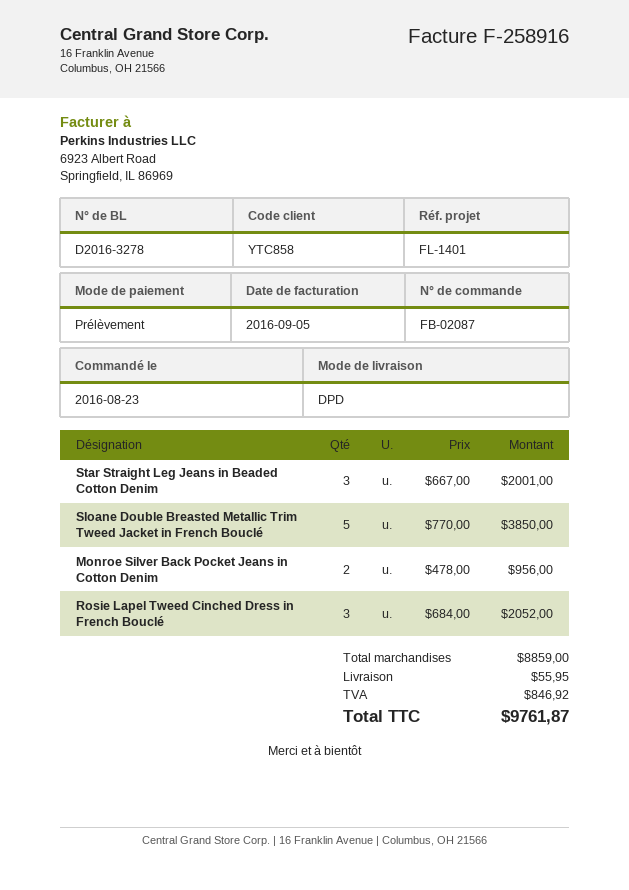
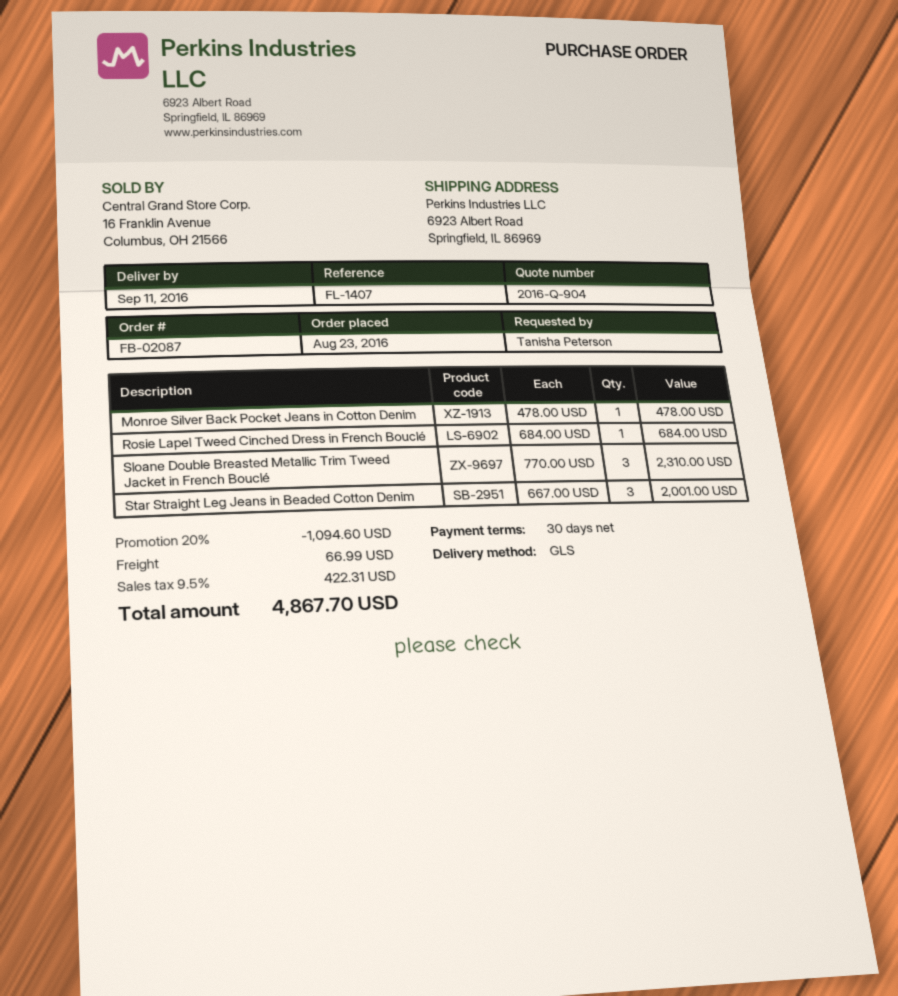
reference: FL-1401 -> FL-1407
shipping method: DPD -> GLS
Sloane Double Breasted Metallic Trim Tweed Jacket in French Bouclé: 5 x 770.00 = 3850.00 -> 3 x 770.00 = 2310.00
Monroe Silver Back Pocket Jeans in Cotton Denim: 2 x 478.00 = 956.00 -> 1 x 478.00 = 478.00
Rosie Lapel Tweed Cinched Dress in French Bouclé: 3 x 684.00 = 2052.00 -> 1 x 684.00 = 684.00
discount: none -> 20% = 1094.60
shipping: 55.95 -> 66.99
tax: 846.92 -> 422.31
total: 9761.87 -> 4867.70

